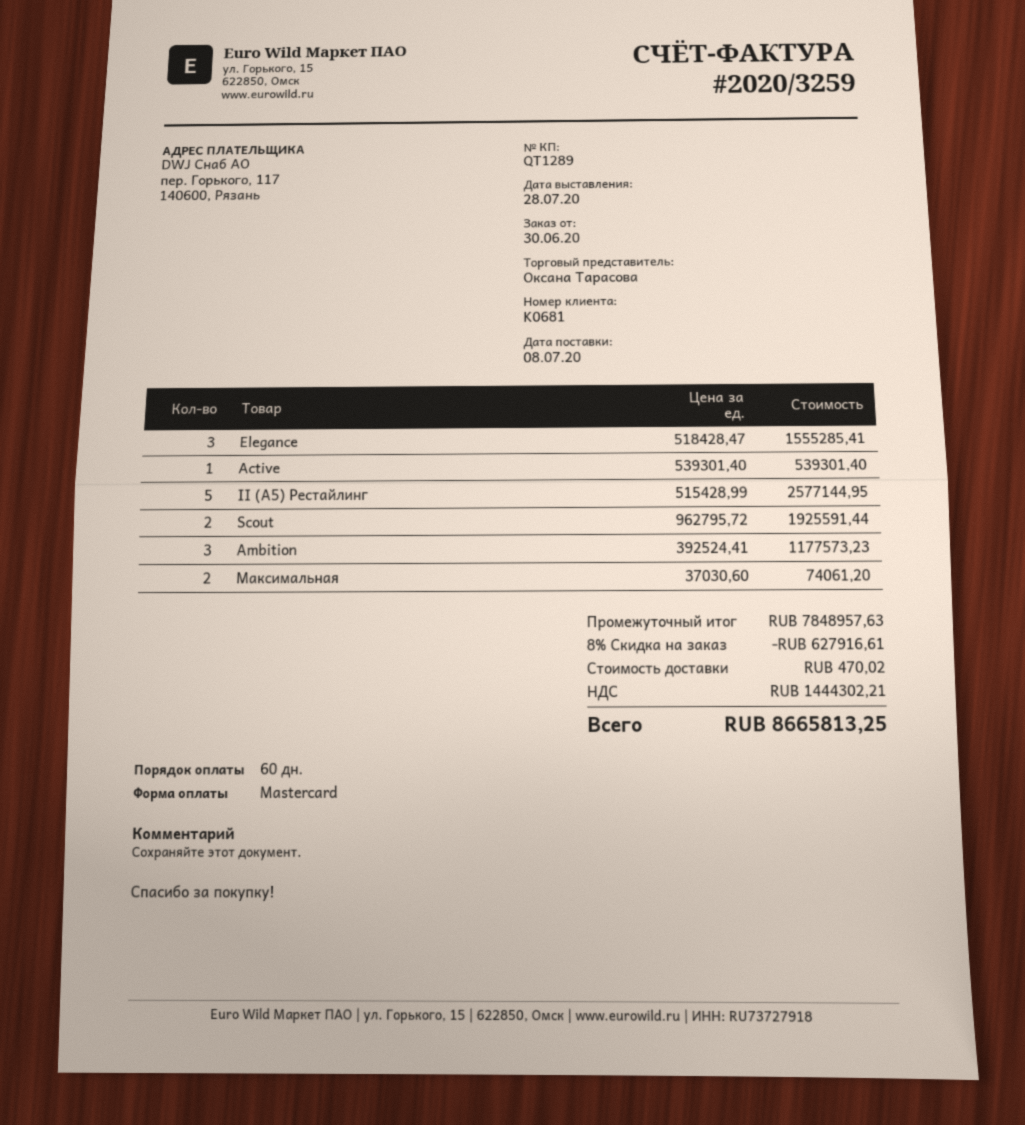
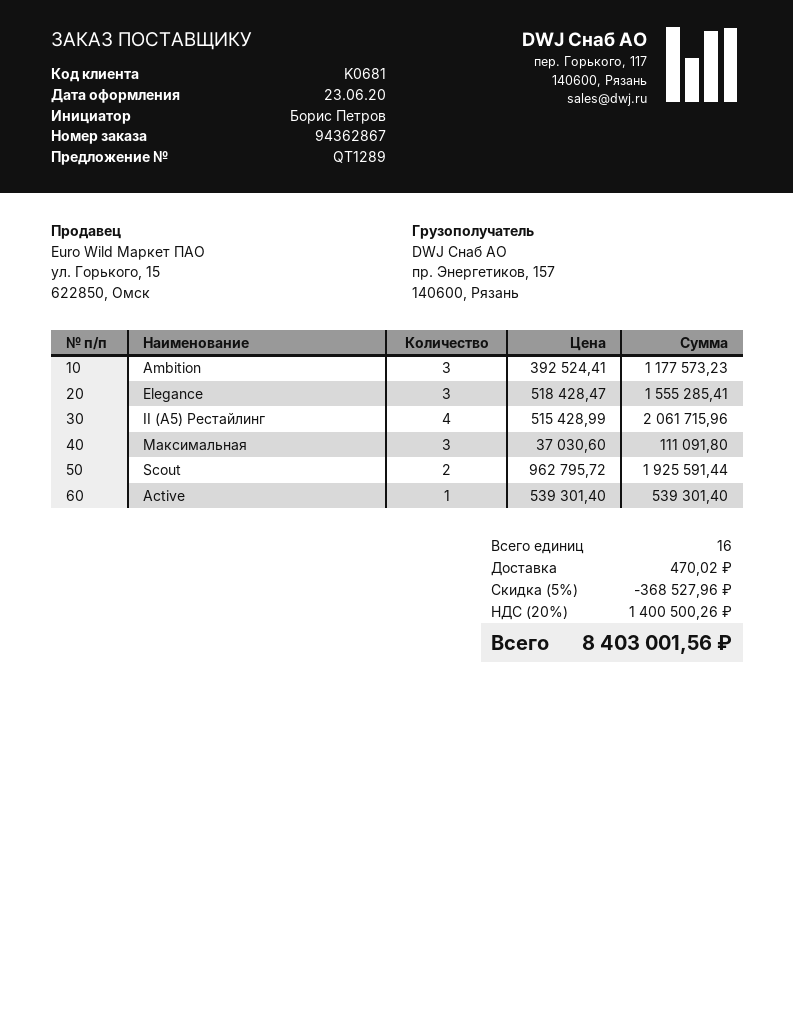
order date: 2020-06-30 -> 2020-06-23
II (A5) Рестайлинг: 5 x 515428.99 = 2577144.95 -> 4 x 515428.99 = 2061715.96
Максимальная: 2 x 37030.60 = 74061.20 -> 3 x 37030.60 = 111091.80
discount: 8% = 627916.61 -> 5% = 368527.96
tax: 1444302.21 -> 1400500.26
total: 8665813.25 -> 8403001.56

